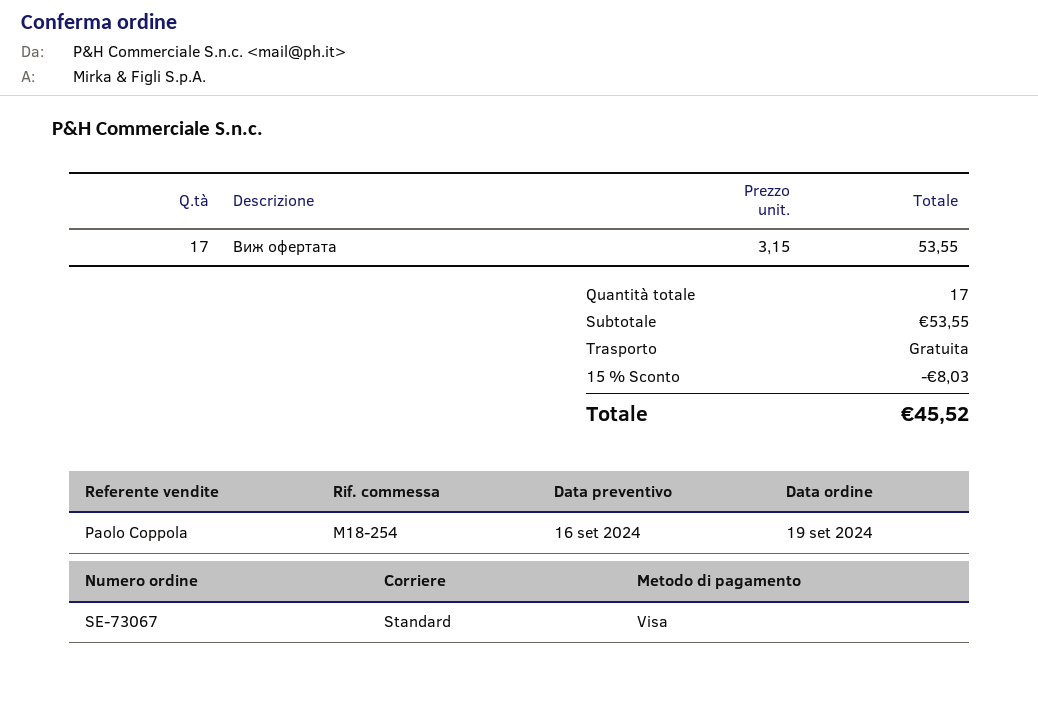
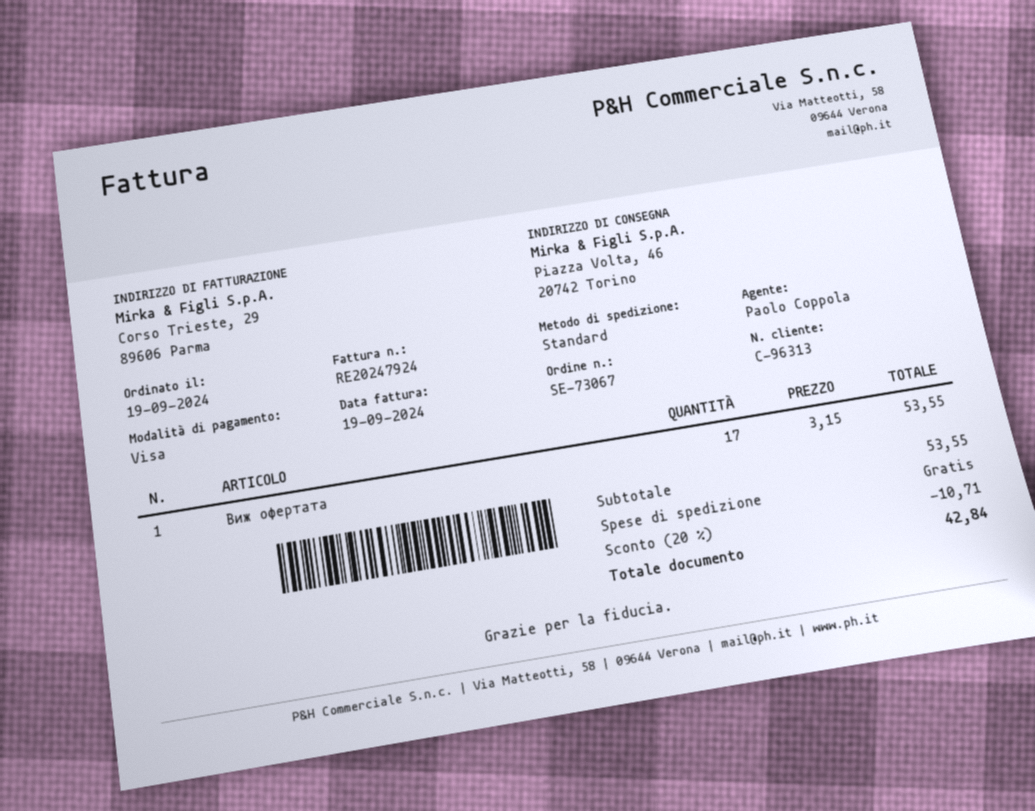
discount: 15% = 8.03 -> 20% = 10.71
total: 45.52 -> 42.84

